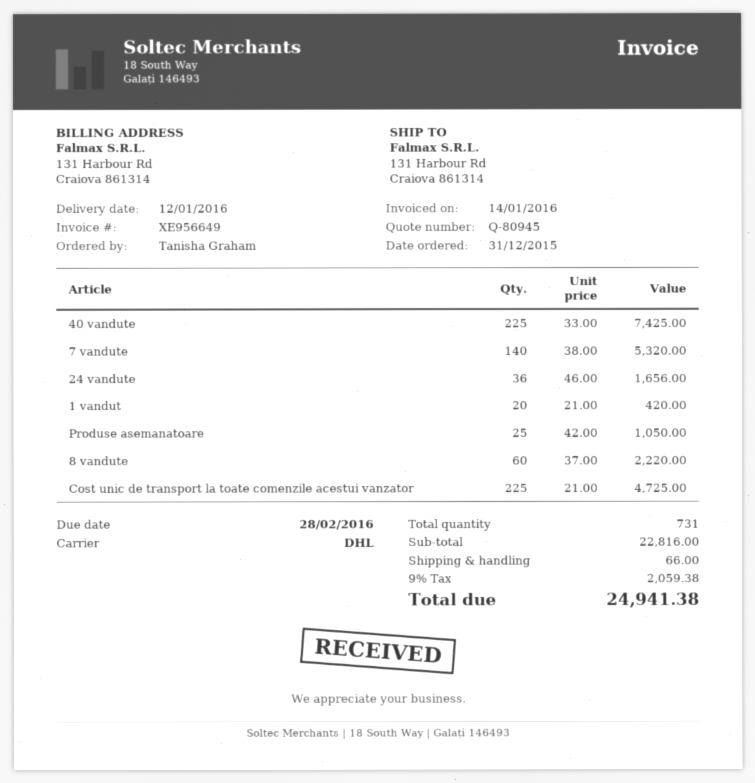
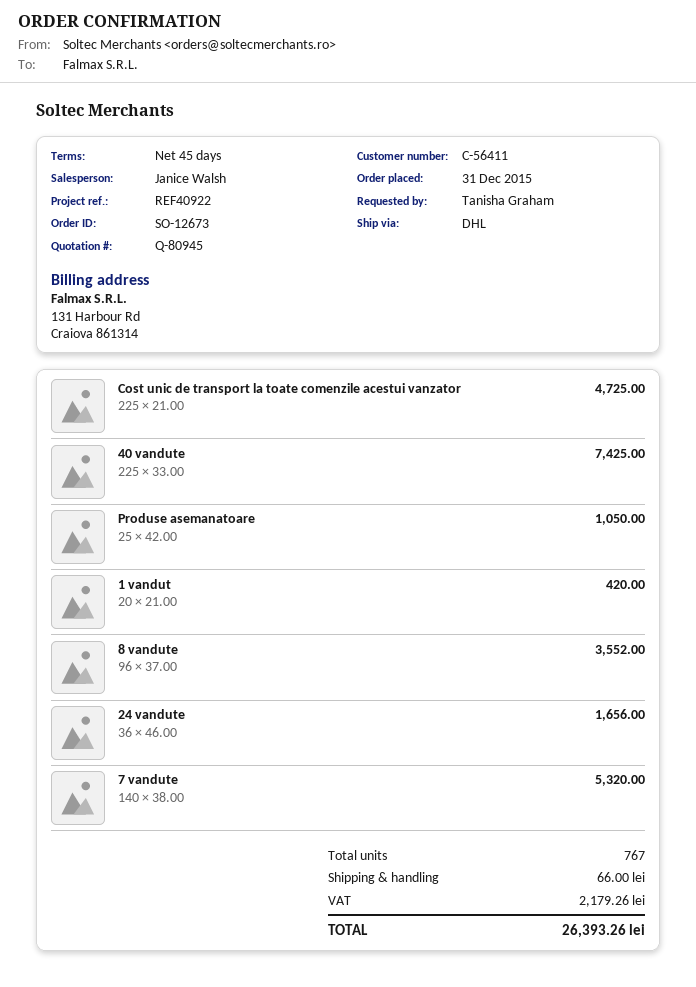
8 vandute: 60 x 37.00 = 2220.00 -> 96 x 37.00 = 3552.00
total quantity: 731 -> 767
tax: 2059.38 -> 2179.26
total: 24941.38 -> 26393.26

